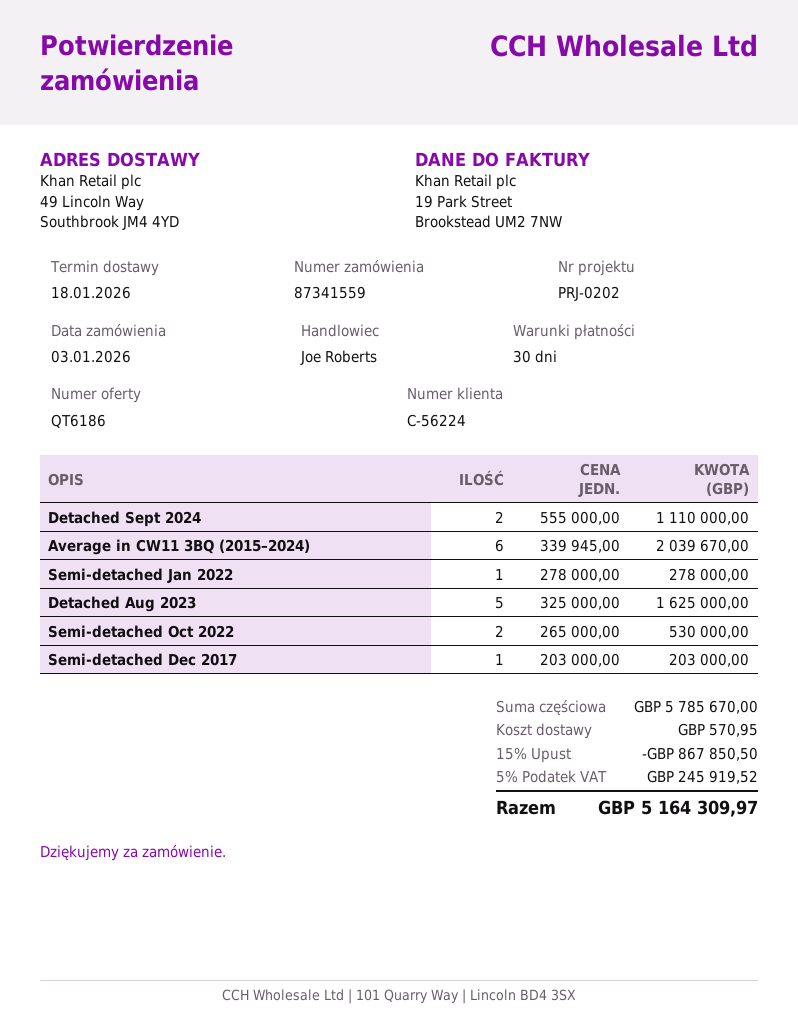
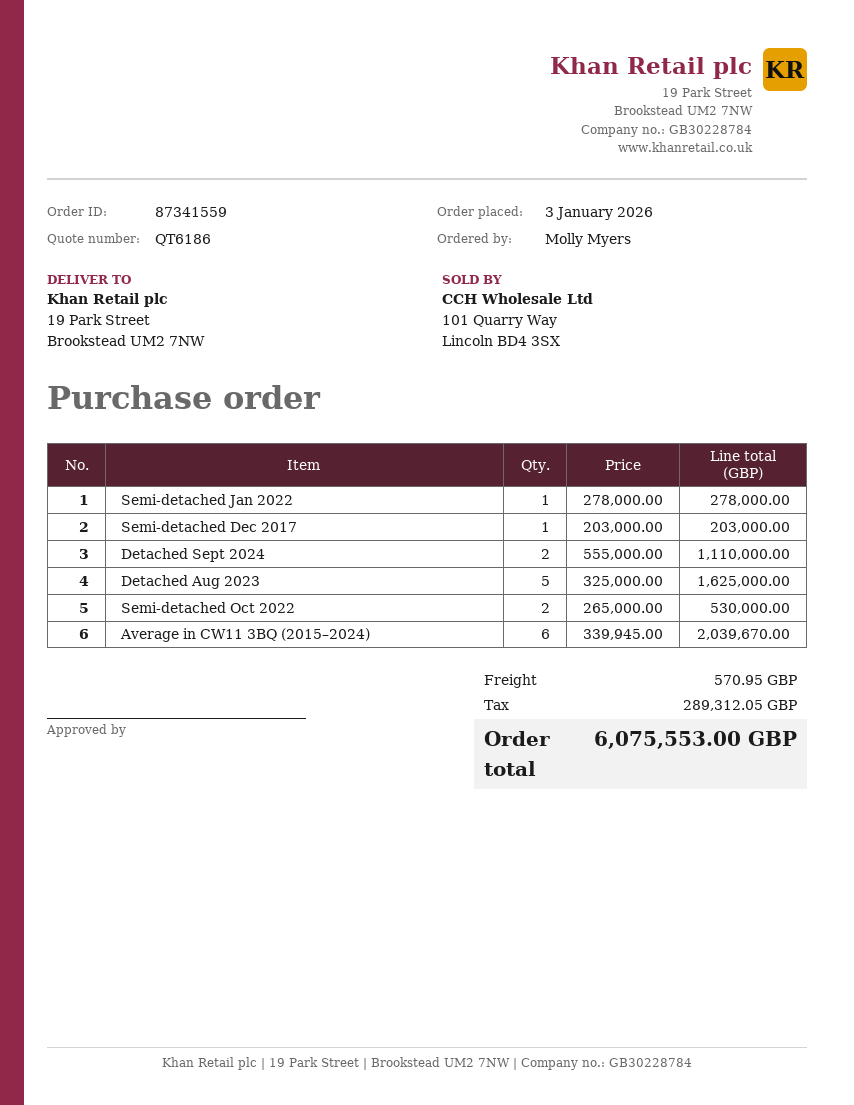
ship to: 49 Lincoln Way, Southbrook JM4 4YD -> 19 Park Street, Brookstead UM2 7NW
discount: 15% = 867850.50 -> none
tax: 245919.52 -> 289312.05
total: 5164309.97 -> 6075553.00

